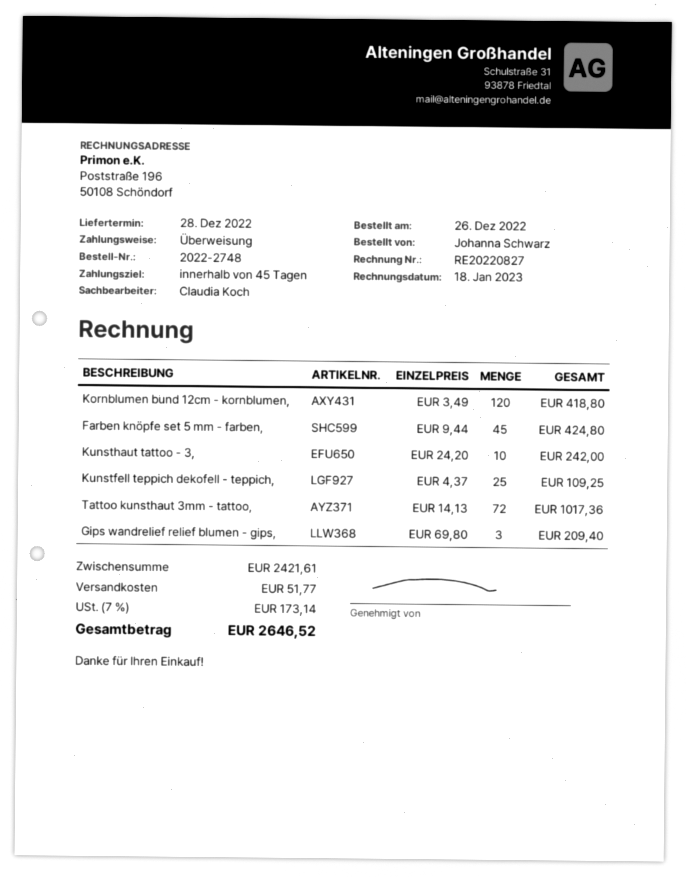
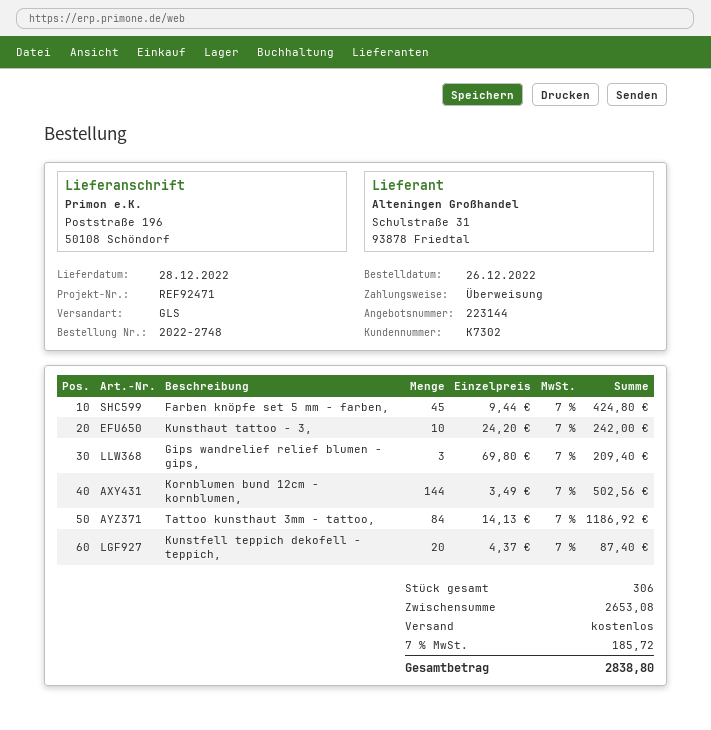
Kornblumen bund 12cm - kornblumen,: 120 x 3.49 = 418.80 -> 144 x 3.49 = 502.56
Kunstfell teppich dekofell - teppich,: 25 x 4.37 = 109.25 -> 20 x 4.37 = 87.40
Tattoo kunsthaut 3mm - tattoo,: 72 x 14.13 = 1017.36 -> 84 x 14.13 = 1186.92
subtotal: 2421.61 -> 2653.08
shipping: 51.77 -> 0.00
tax: 7% = 173.14 -> 7% = 185.72
total: 2646.52 -> 2838.80

